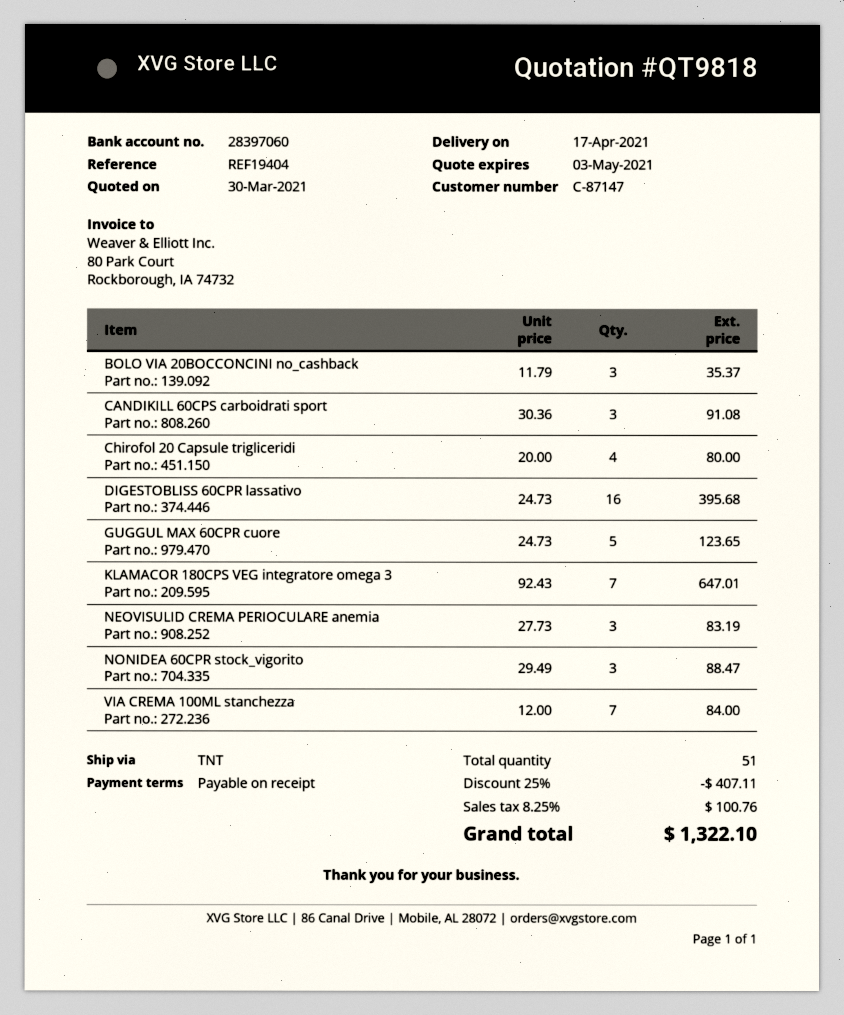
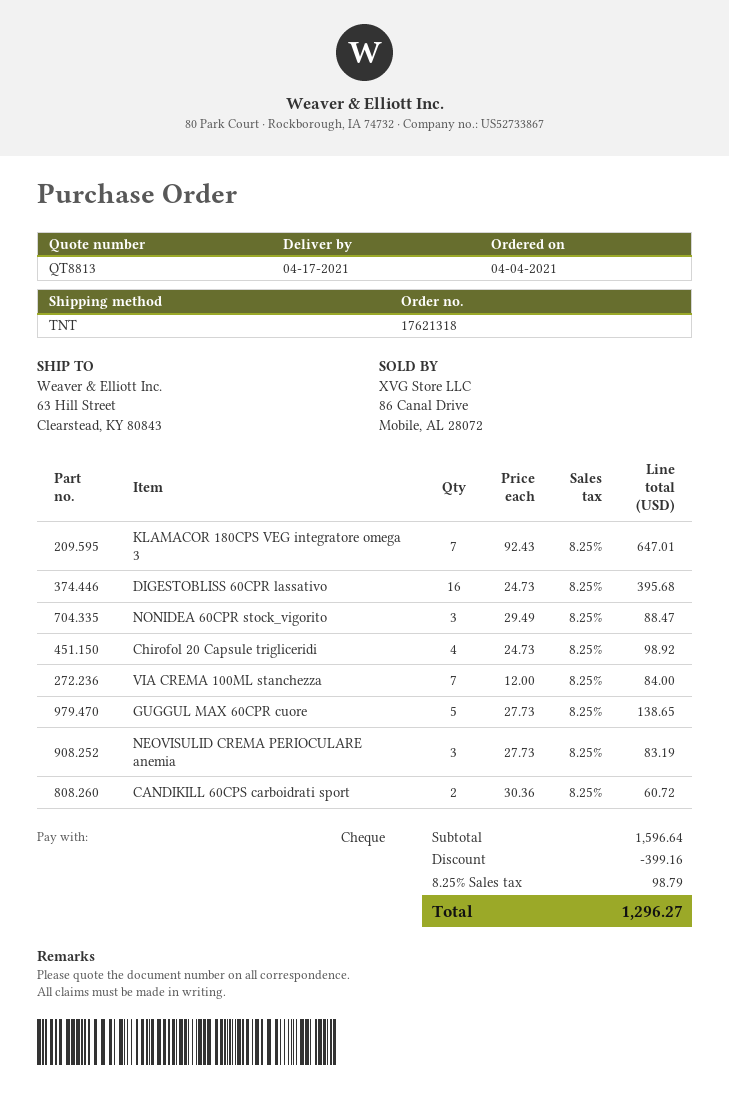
quote number: QT9818 -> QT8813
BOLO VIA 20BOCCONCINI no_cashback: 3 x 11.79 = 35.37 -> none
CANDIKILL 60CPS carboidrati sport: 3 x 30.36 = 91.08 -> 2 x 30.36 = 60.72
Chirofol 20 Capsule trigliceridi: 4 x 20.00 = 80.00 -> 4 x 24.73 = 98.92
GUGGUL MAX 60CPR cuore: 5 x 24.73 = 123.65 -> 5 x 27.73 = 138.65
discount: 407.11 -> 399.16
tax: 8.25% = 100.76 -> 8.25% = 98.79
total: 1322.10 -> 1296.27

